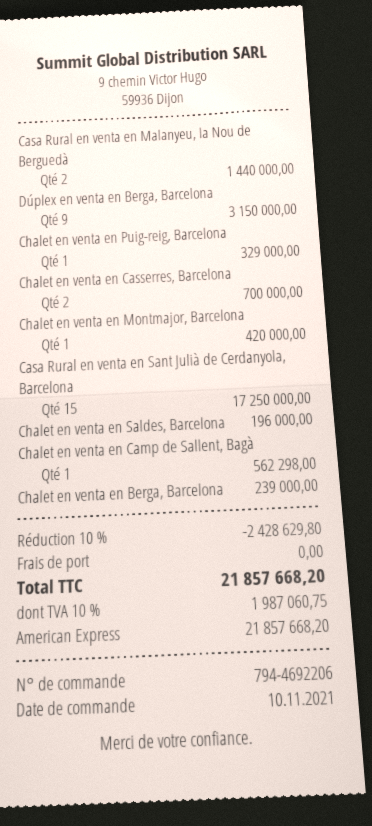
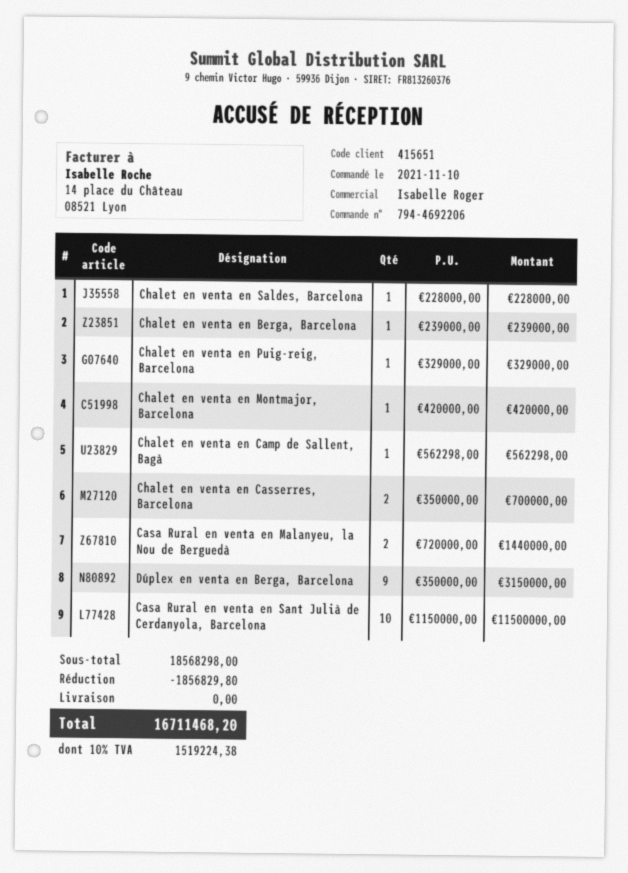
Casa Rural en venta en Sant Julià de Cerdanyola, Barcelona: 15 for 17250000.00 -> 10 for 11500000.00
Chalet en venta en Saldes, Barcelona: 1 for 196000.00 -> 1 for 228000.00
discount: 2428629.80 -> 1856829.80
tax: 10% = 1987060.75 -> 10% = 1519224.38
total: 21857668.20 -> 16711468.20

